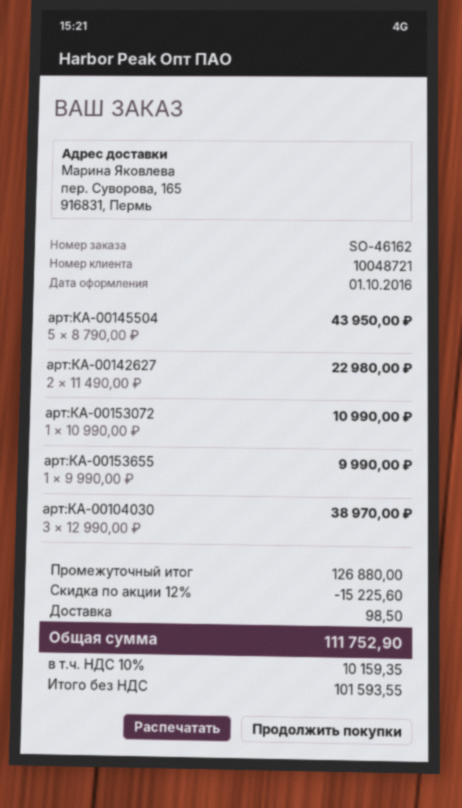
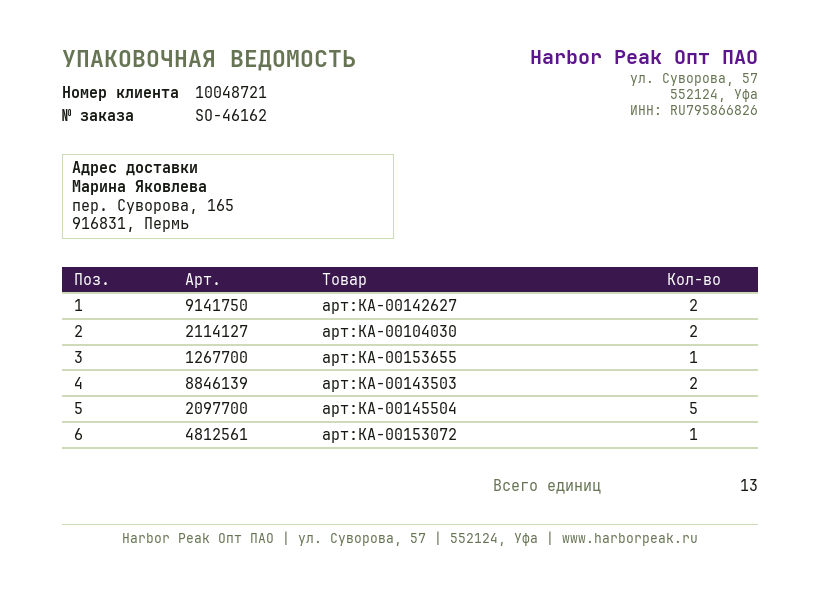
арт:КА-00104030: 3 -> 2
арт:КА-00143503: none -> 2

